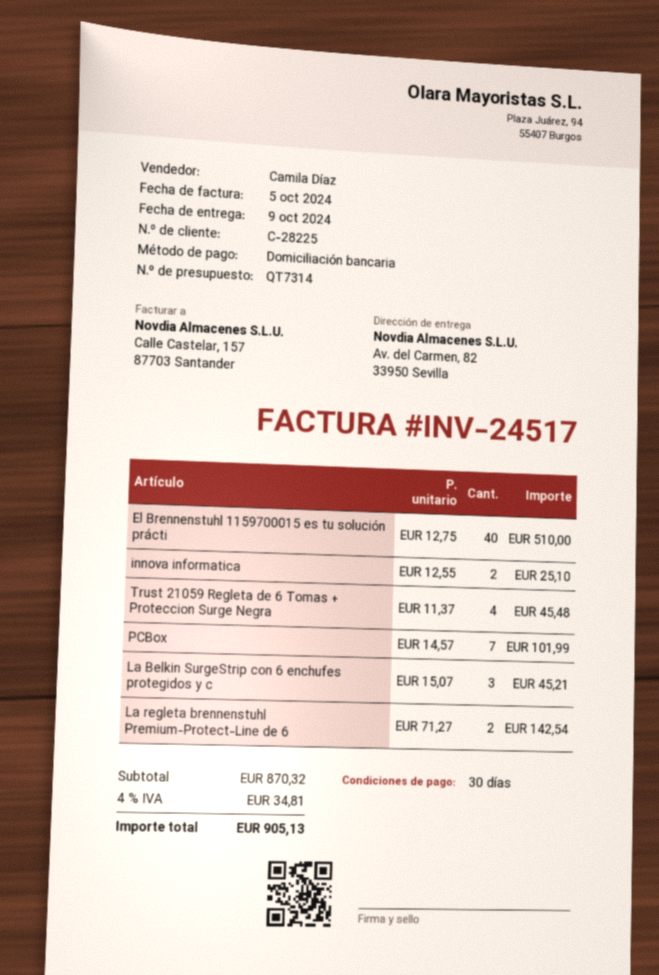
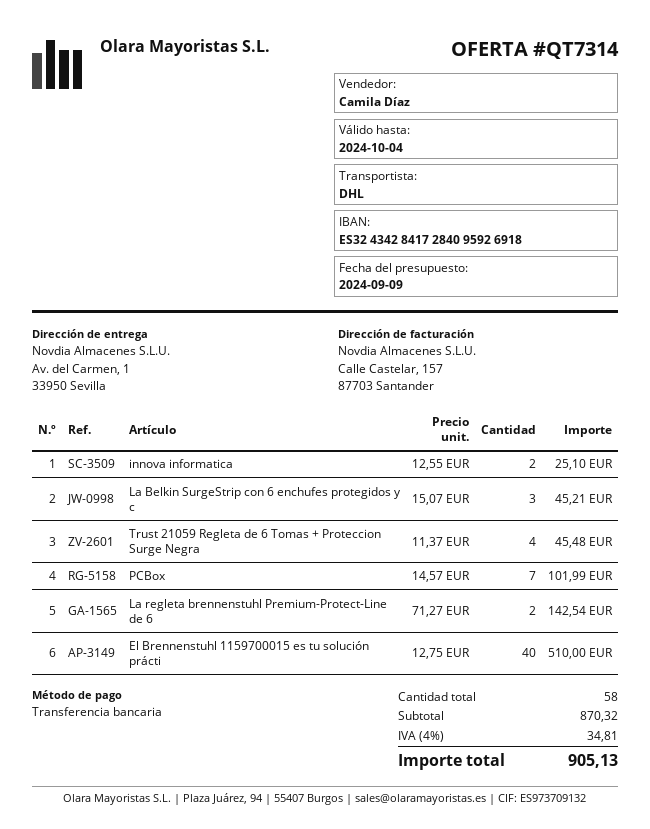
payment method: direct debit -> bank transfer
ship to: Av. del Carmen, 82, 33950 Sevilla -> Av. del Carmen, 1, 33950 Sevilla

